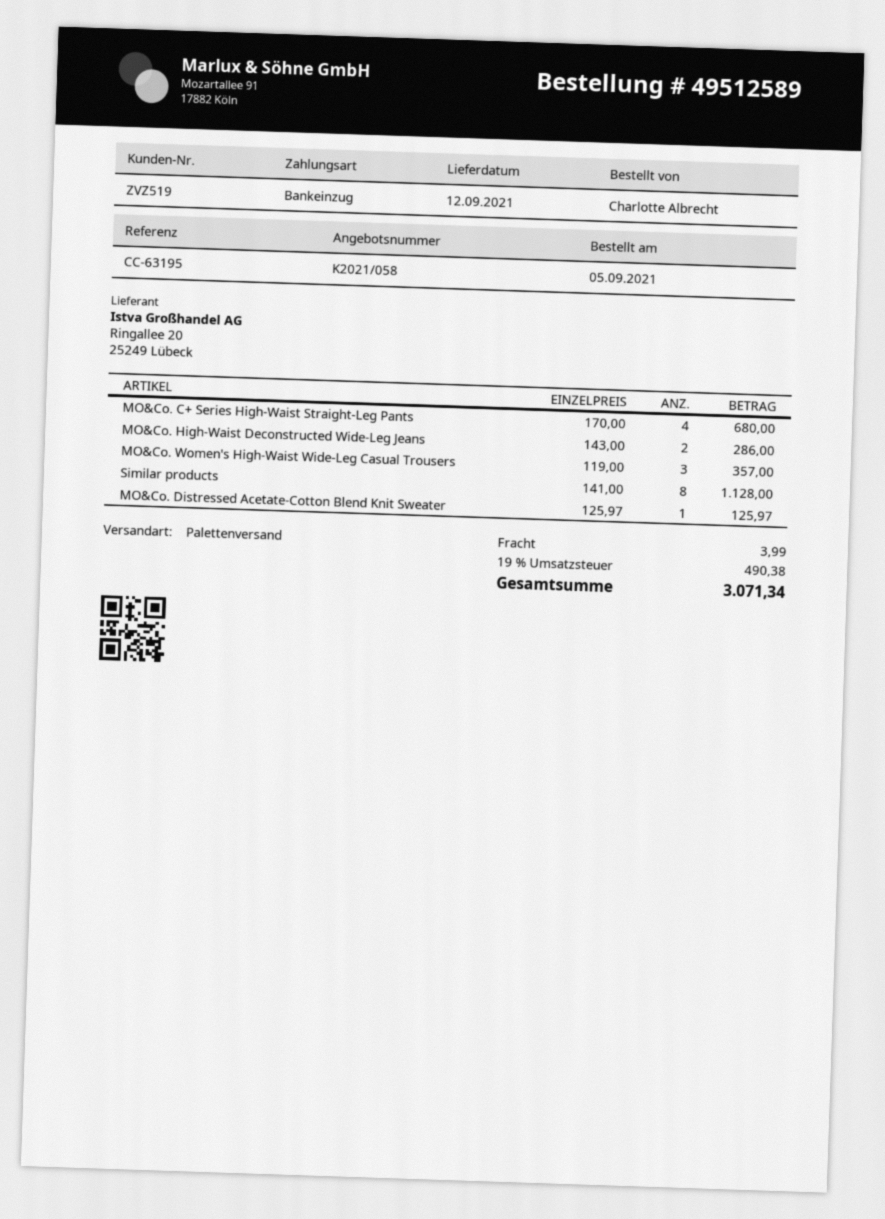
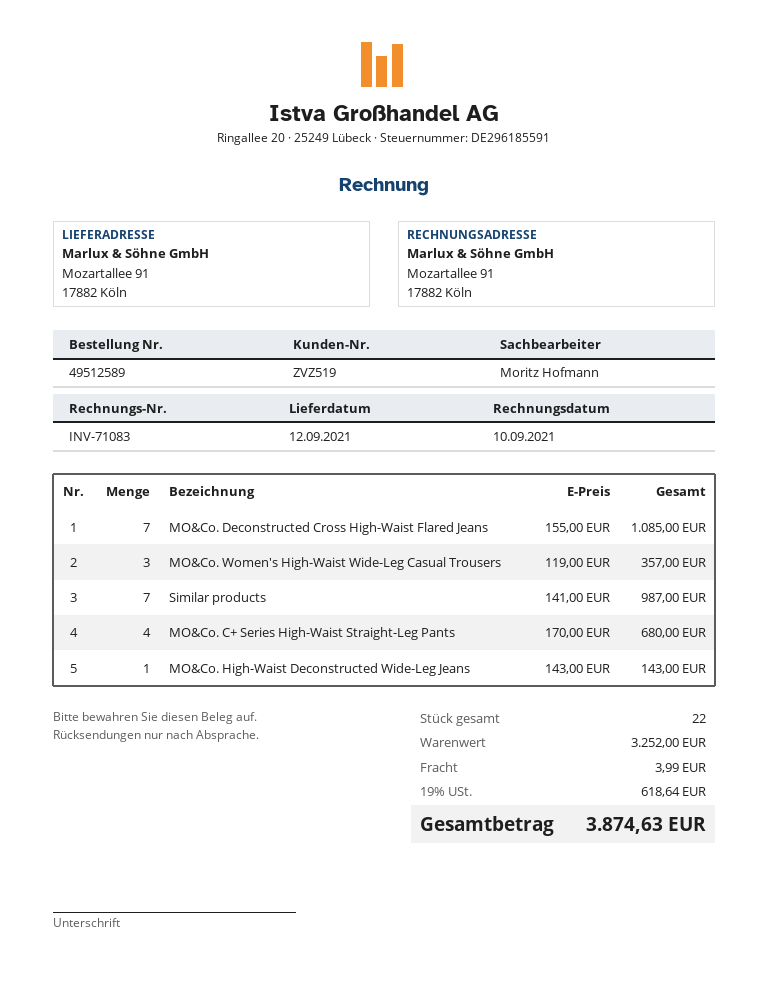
MO&Co. High-Waist Deconstructed Wide-Leg Jeans: 2 x 143.00 = 286.00 -> 1 x 143.00 = 143.00
Similar products: 8 x 141.00 = 1128.00 -> 7 x 141.00 = 987.00
MO&Co. Distressed Acetate-Cotton Blend Knit Sweater: 1 x 125.97 = 125.97 -> none
MO&Co. Deconstructed Cross High-Waist Flared Jeans: none -> 7 x 155.00 = 1085.00
tax: 19% = 490.38 -> 19% = 618.64
total: 3071.34 -> 3874.63

